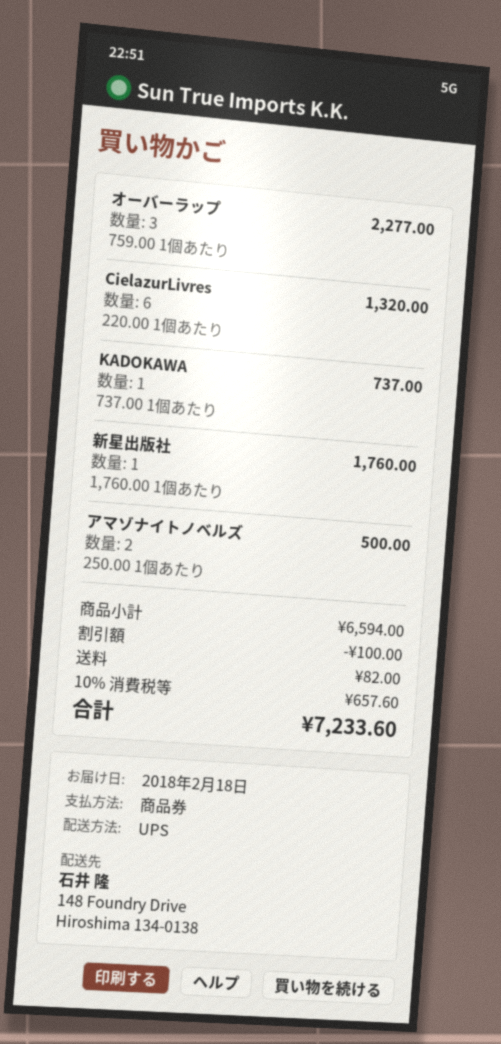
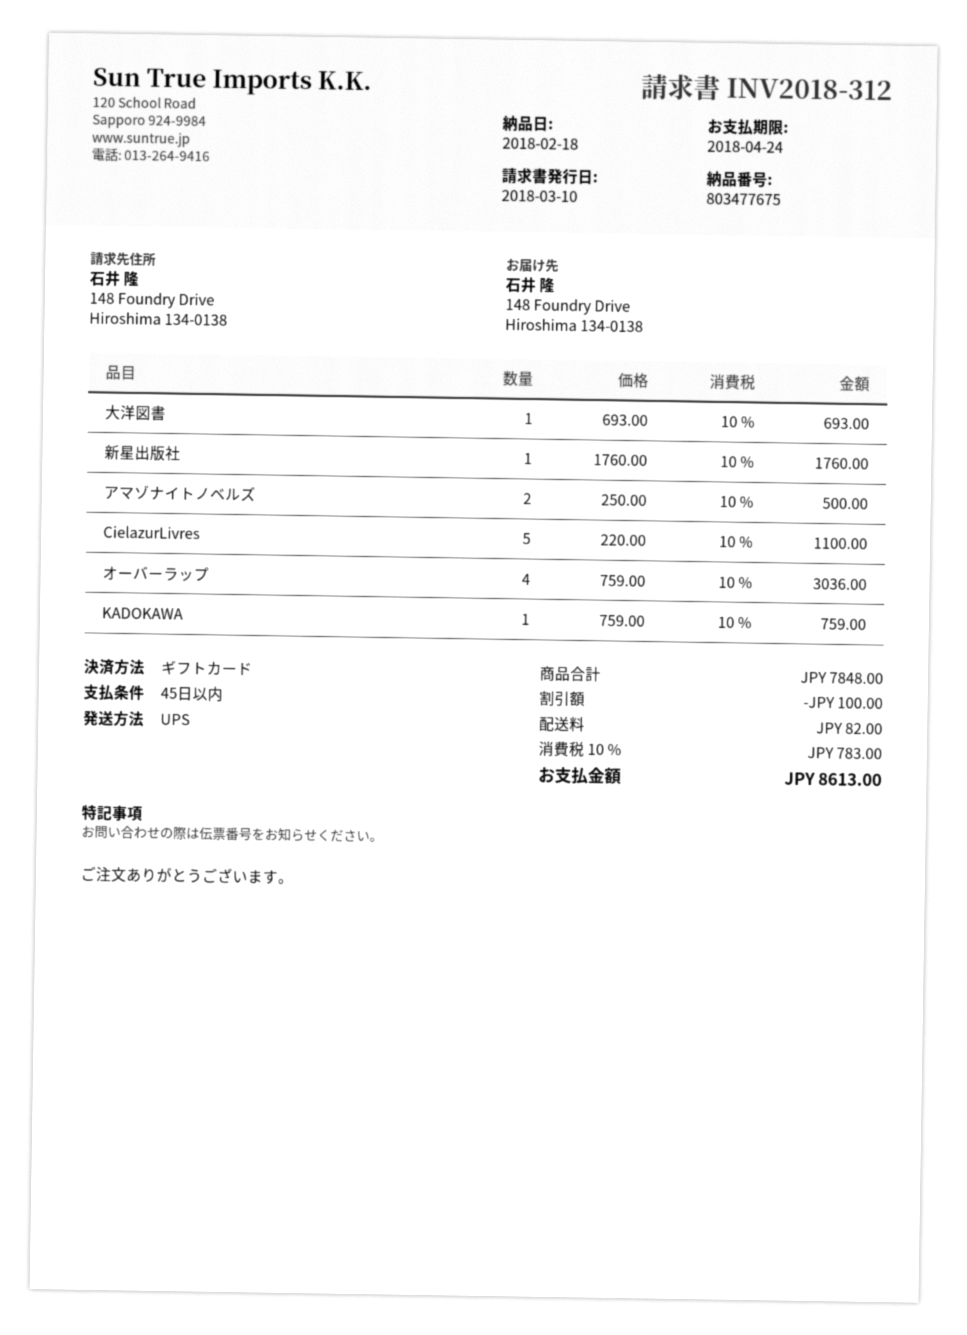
オーバーラップ: 3 x 759.00 = 2277.00 -> 4 x 759.00 = 3036.00
CielazurLivres: 6 x 220.00 = 1320.00 -> 5 x 220.00 = 1100.00
KADOKAWA: 1 x 737.00 = 737.00 -> 1 x 759.00 = 759.00
大洋図書: none -> 1 x 693.00 = 693.00
subtotal: 6594.00 -> 7848.00
tax: 10% = 657.60 -> 10% = 783.00
total: 7233.60 -> 8613.00

